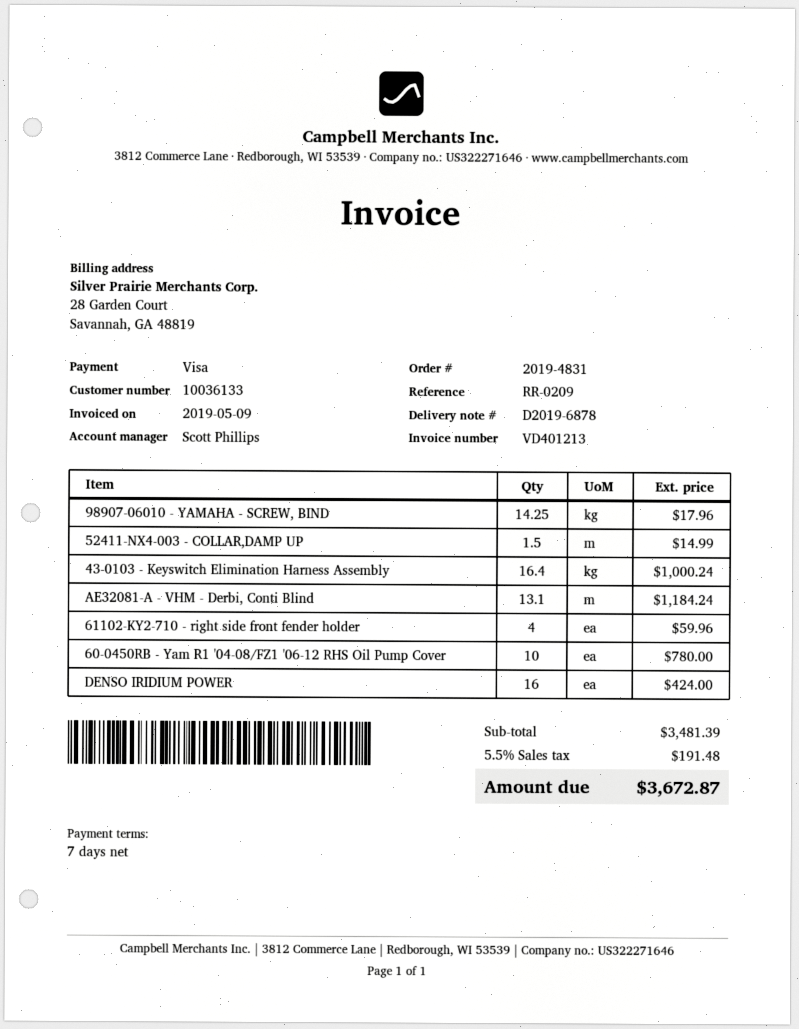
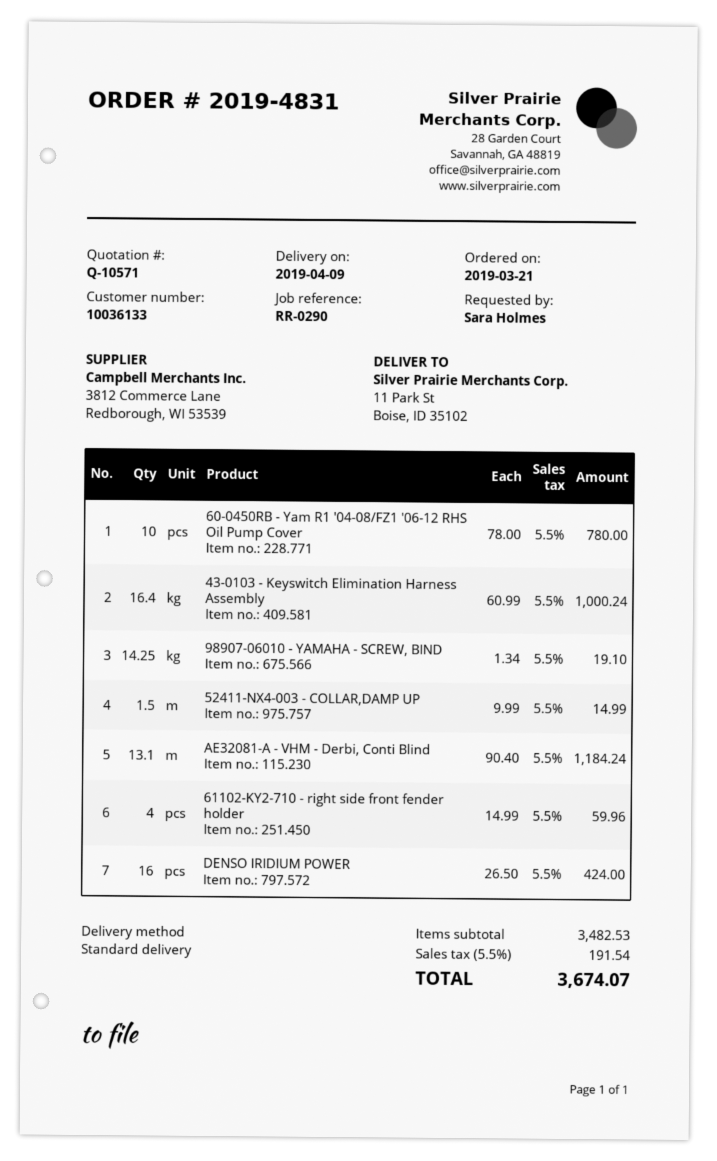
reference: RR-0209 -> RR-0290
98907-06010 - YAMAHA - SCREW, BIND: 14.25 for 17.96 -> 14.25 for 19.10
subtotal: 3481.39 -> 3482.53
tax: 5.5% = 191.48 -> 5.5% = 191.54
total: 3672.87 -> 3674.07

